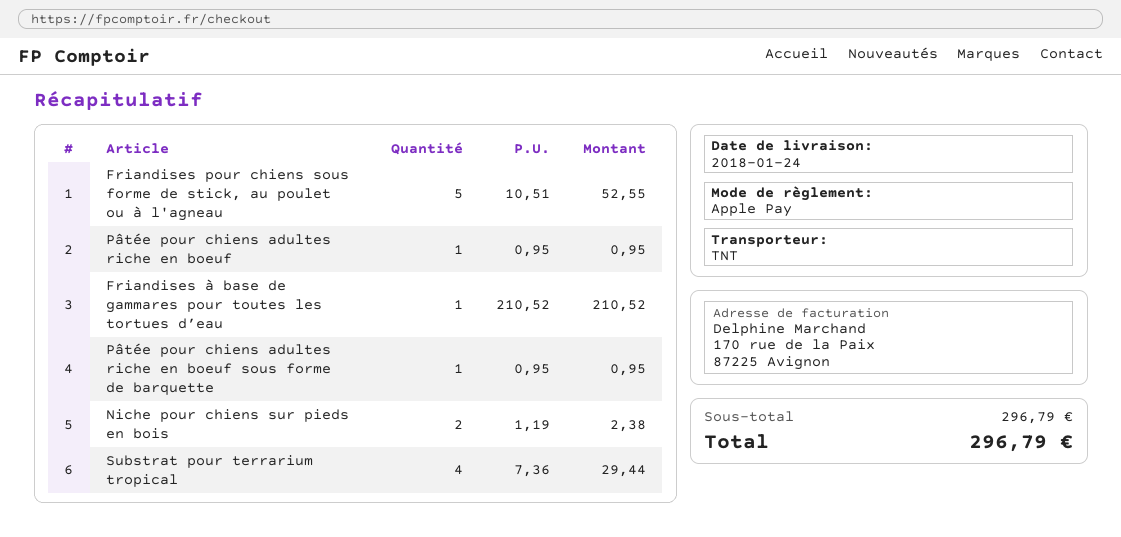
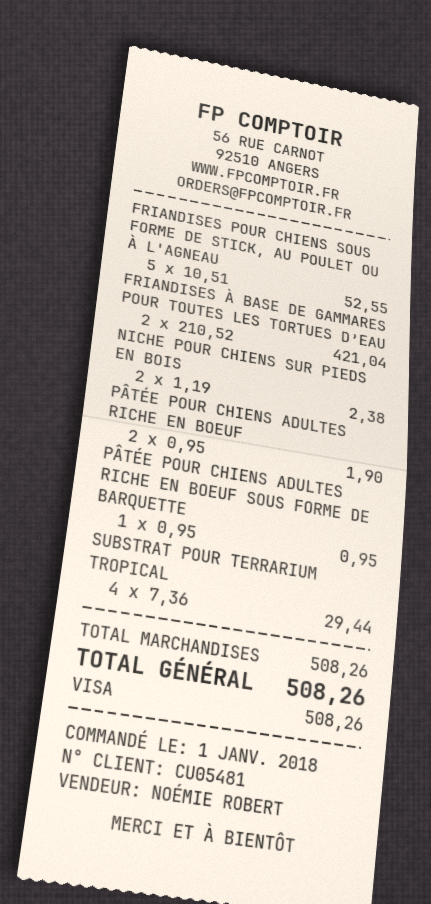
payment method: Apple Pay -> Visa
Pâtée pour chiens adultes riche en boeuf: 1 x 0.95 = 0.95 -> 2 x 0.95 = 1.90
Friandises à base de gammares pour toutes les tortues d’eau: 1 x 210.52 = 210.52 -> 2 x 210.52 = 421.04
subtotal: 296.79 -> 508.26
total: 296.79 -> 508.26

